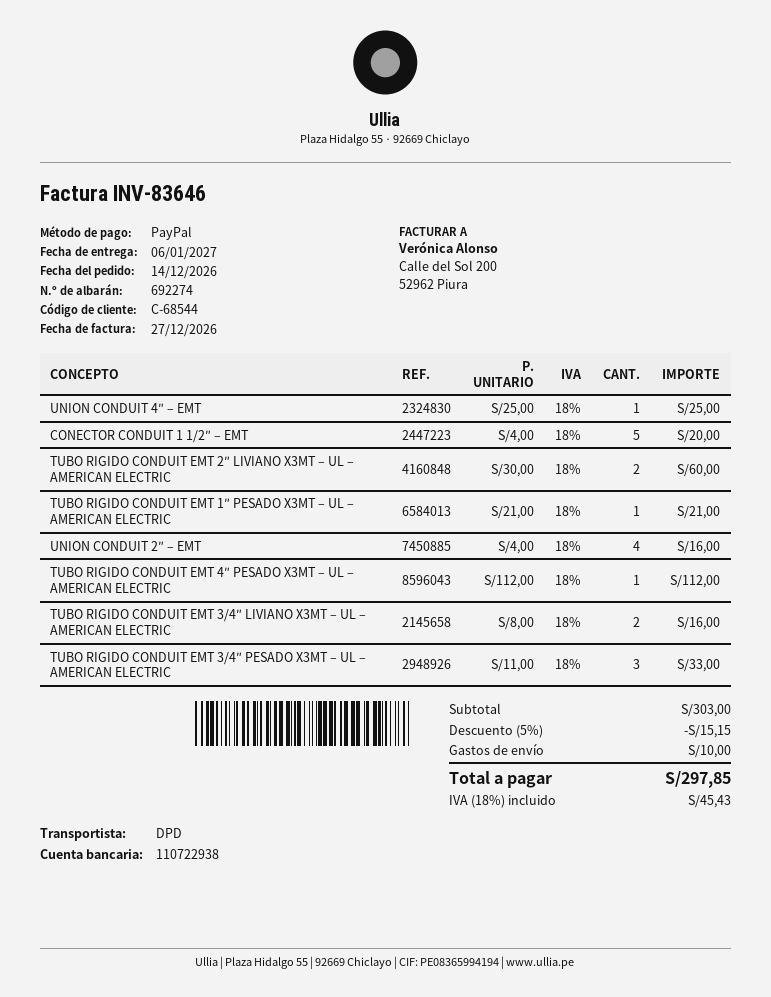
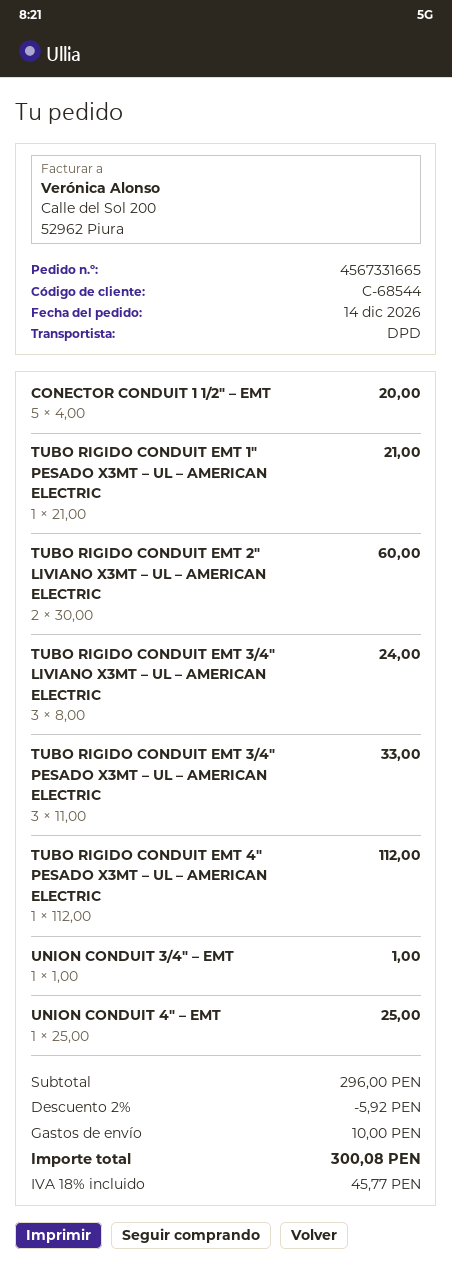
UNION CONDUIT 2″ – EMT: 4 x 4.00 = 16.00 -> none
TUBO RIGIDO CONDUIT EMT 3/4″ LIVIANO X3MT – UL – AMERICAN ELECTRIC: 2 x 8.00 = 16.00 -> 3 x 8.00 = 24.00
UNION CONDUIT 3/4″ – EMT: none -> 1 x 1.00 = 1.00
subtotal: 303.00 -> 296.00
discount: 5% = 15.15 -> 2% = 5.92
tax: 18% = 45.43 -> 18% = 45.77
total: 297.85 -> 300.08

